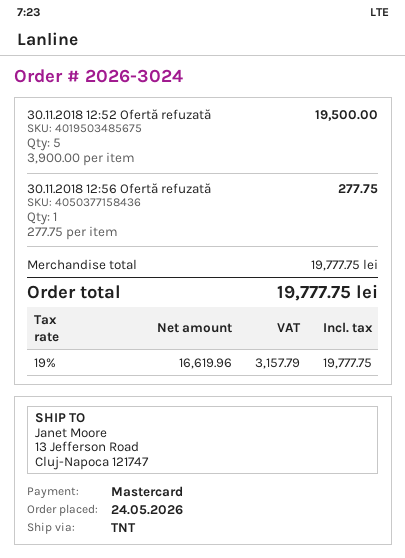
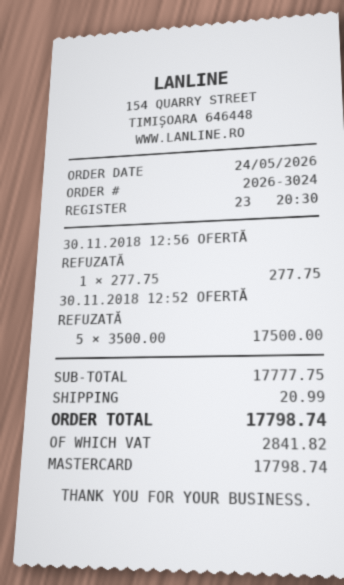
30.11.2018 12:52 Ofertă refuzată: 5 x 3900.00 = 19500.00 -> 5 x 3500.00 = 17500.00
subtotal: 19777.75 -> 17777.75
shipping: none -> 20.99
tax: 3157.79 -> 2841.82
total: 19777.75 -> 17798.74

